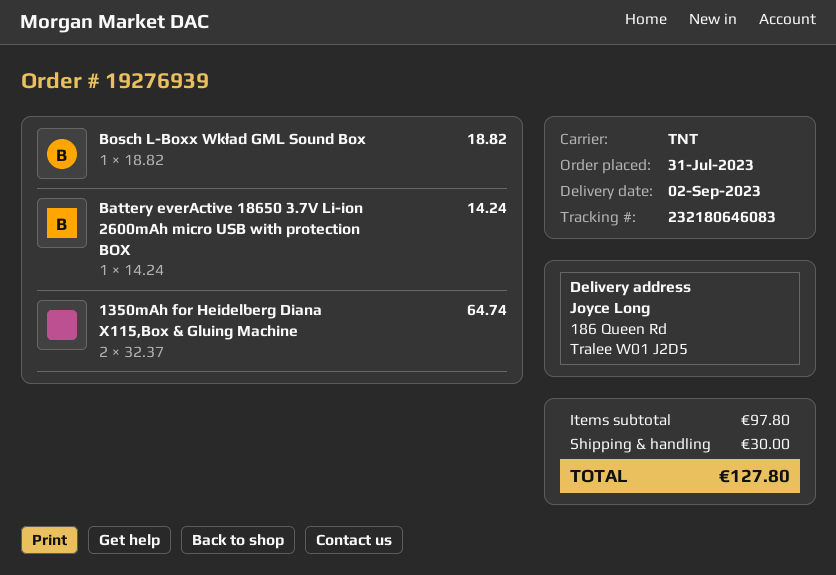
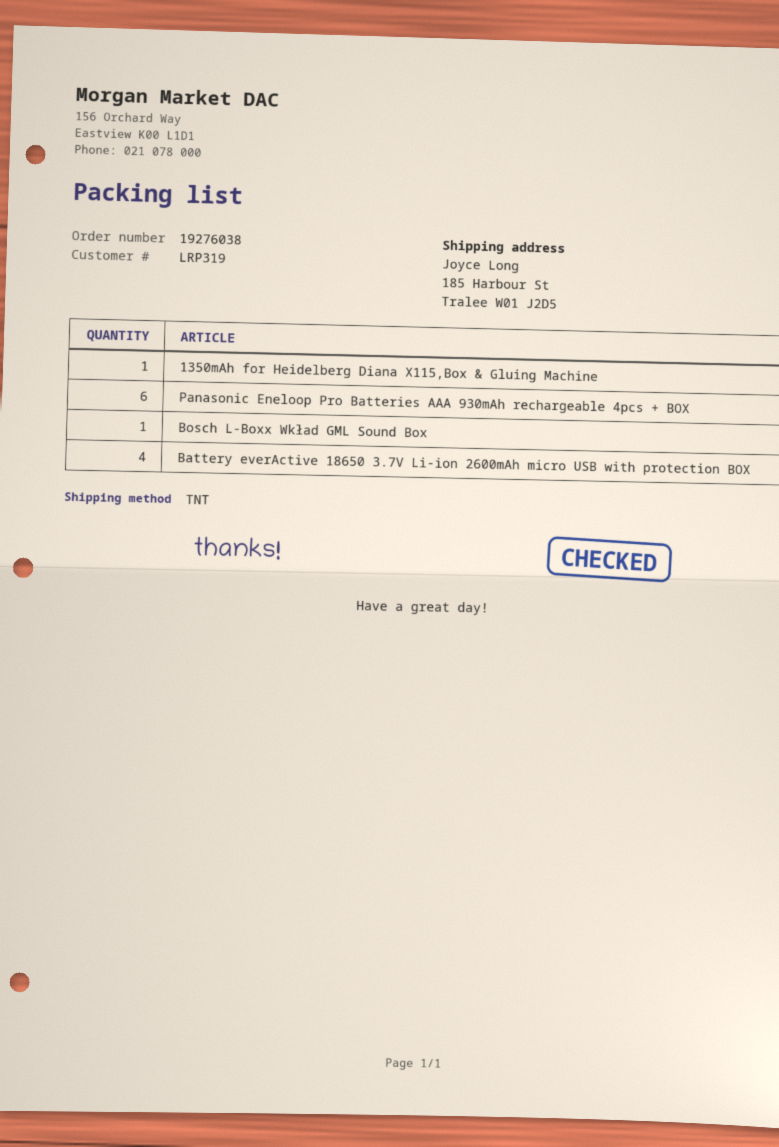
order number: 19276939 -> 19276038
ship to: 186 Queen Rd, Tralee W01 J2D5 -> 185 Harbour St, Tralee W01 J2D5
Battery everActive 18650 3.7V Li-ion 2600mAh micro USB with protection BOX: 1 -> 4
1350mAh for Heidelberg Diana X115,Box & Gluing Machine: 2 -> 1
Panasonic Eneloop Pro Batteries AAA 930mAh rechargeable 4pcs + BOX: none -> 6

